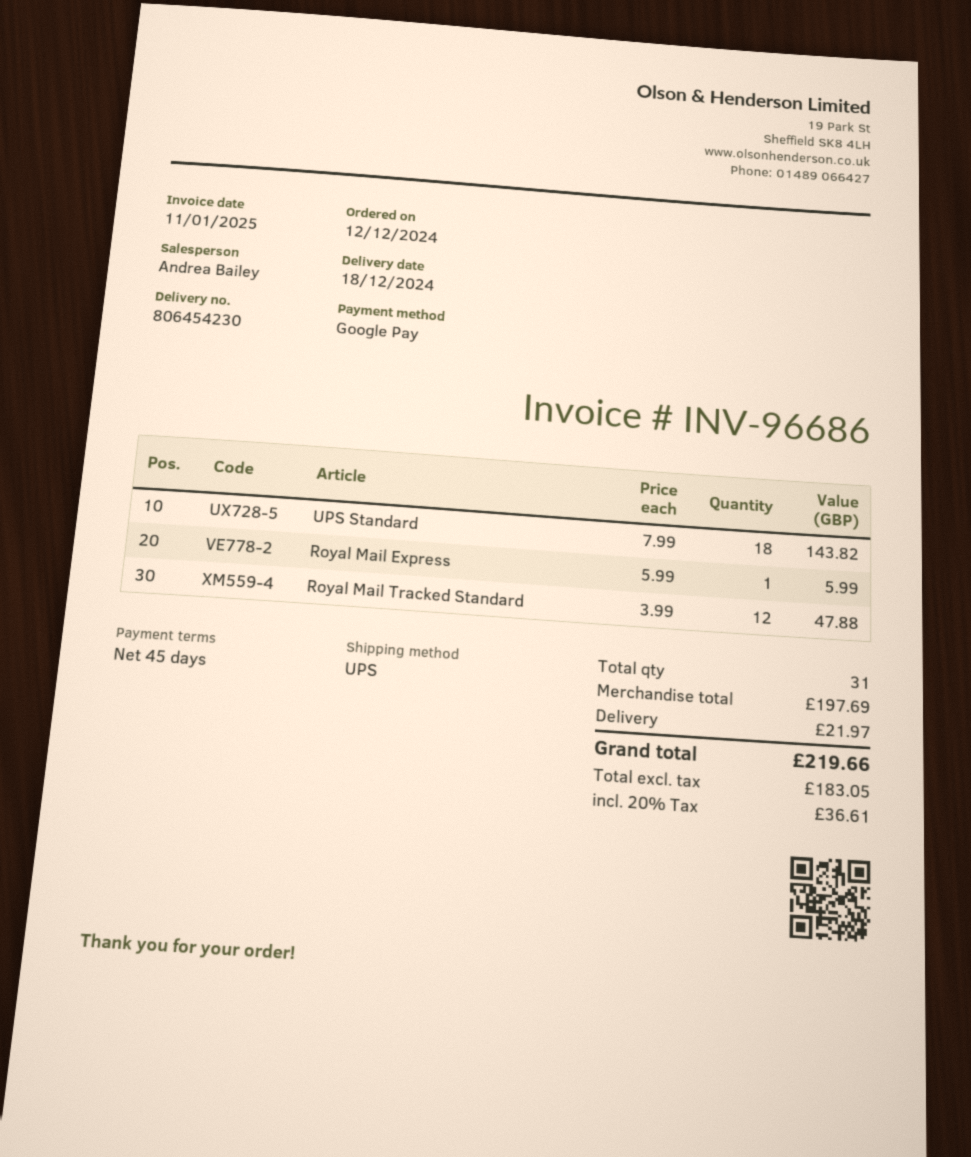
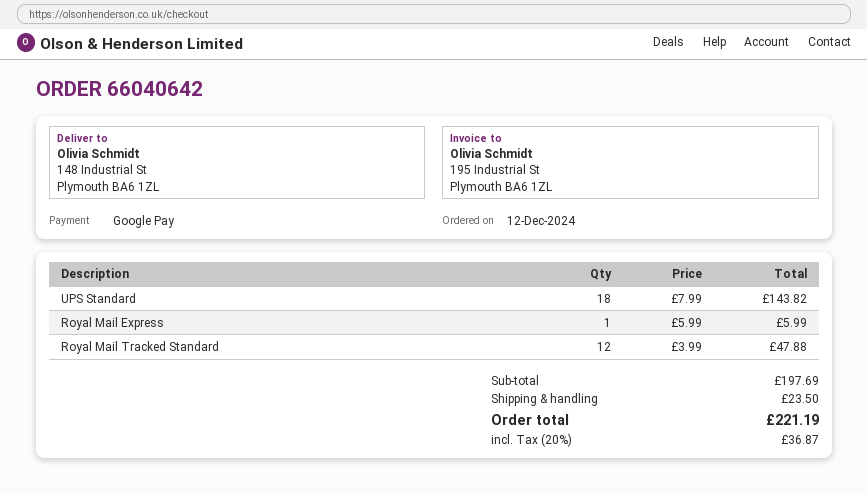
shipping: 21.97 -> 23.50
tax: 20% = 36.61 -> 20% = 36.87
total: 219.66 -> 221.19

